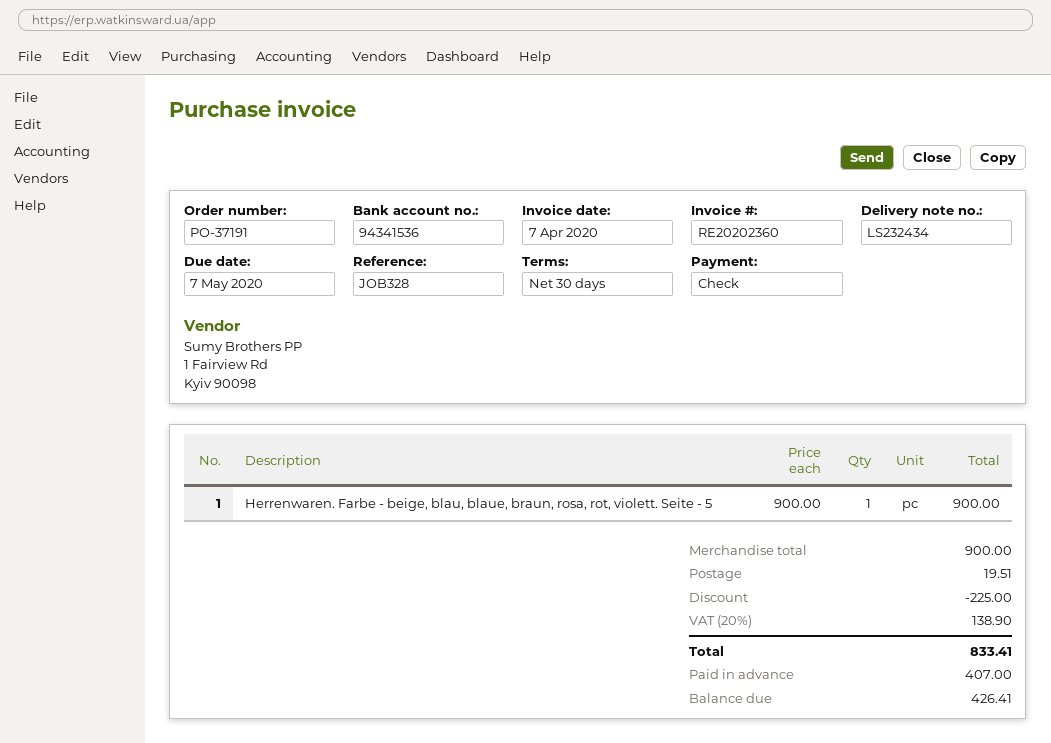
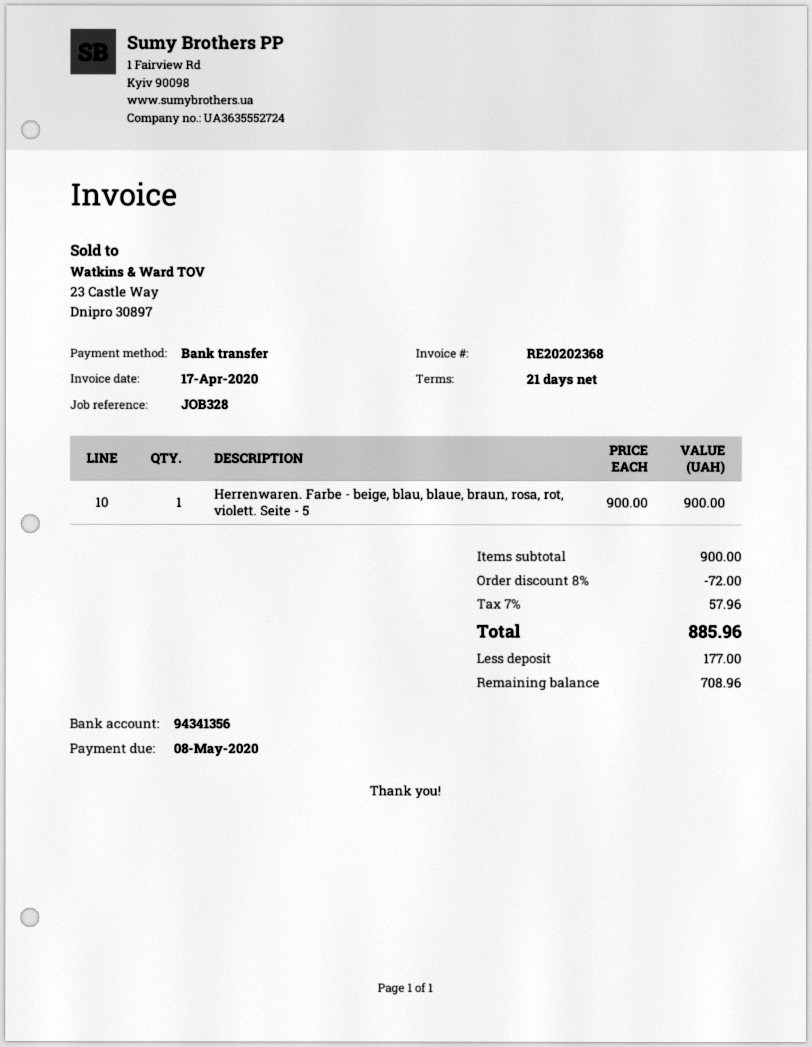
invoice number: RE20202360 -> RE20202368
invoice date: 2020-04-07 -> 2020-04-17
payment terms: 30 days -> 21 days
due date: 2020-05-07 -> 2020-05-08
payment method: cheque -> bank transfer
bank account: 94341536 -> 94341356
discount: 225.00 -> 72.00
shipping: 19.51 -> none
tax: 20% = 138.90 -> 7% = 57.96
total: 833.41 -> 885.96
deposit: 407.00 -> 177.00
balance: 426.41 -> 708.96

